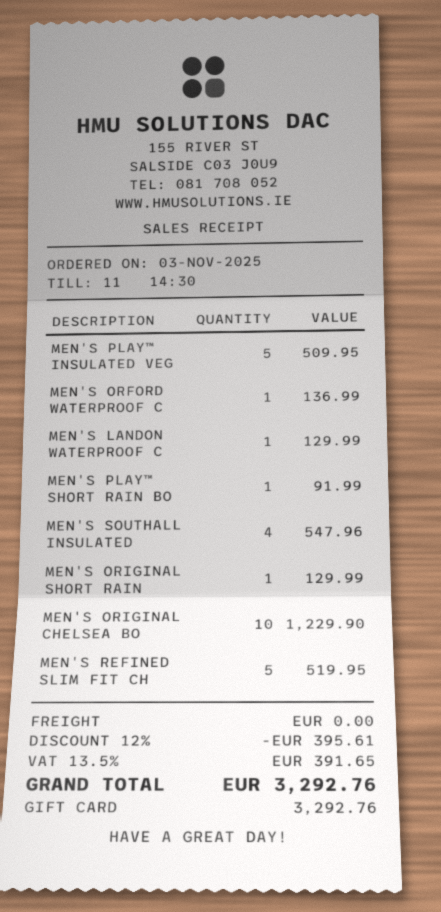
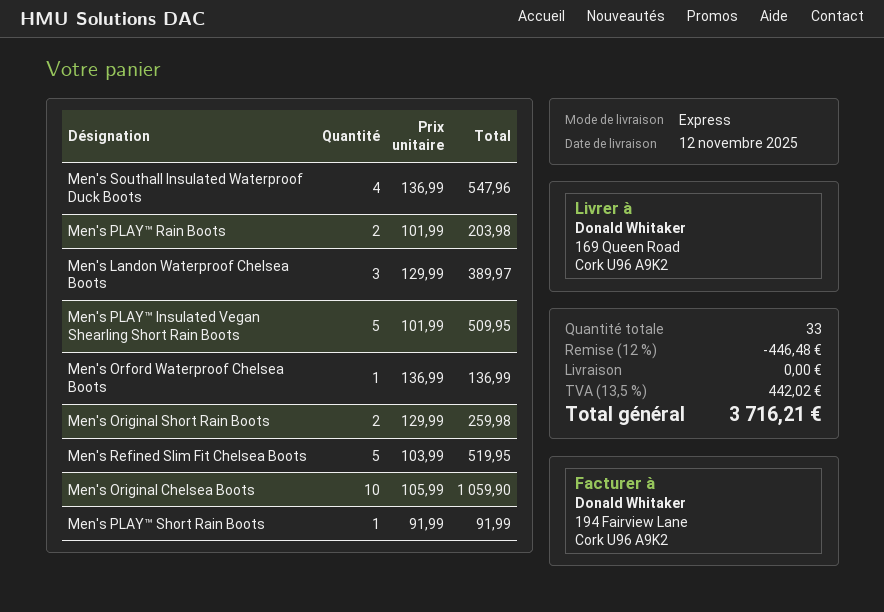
MEN'S LANDON WATERPROOF C: 1 for 129.99 -> 3 for 389.97
MEN'S ORIGINAL SHORT RAIN: 1 for 129.99 -> 2 for 259.98
MEN'S ORIGINAL CHELSEA BO: 10 for 1229.90 -> 10 for 1059.90
Men's PLAY™ Rain Boots: none -> 2 for 203.98
discount: 12% = 395.61 -> 12% = 446.48
tax: 13.5% = 391.65 -> 13.5% = 442.02
total: 3292.76 -> 3716.21

